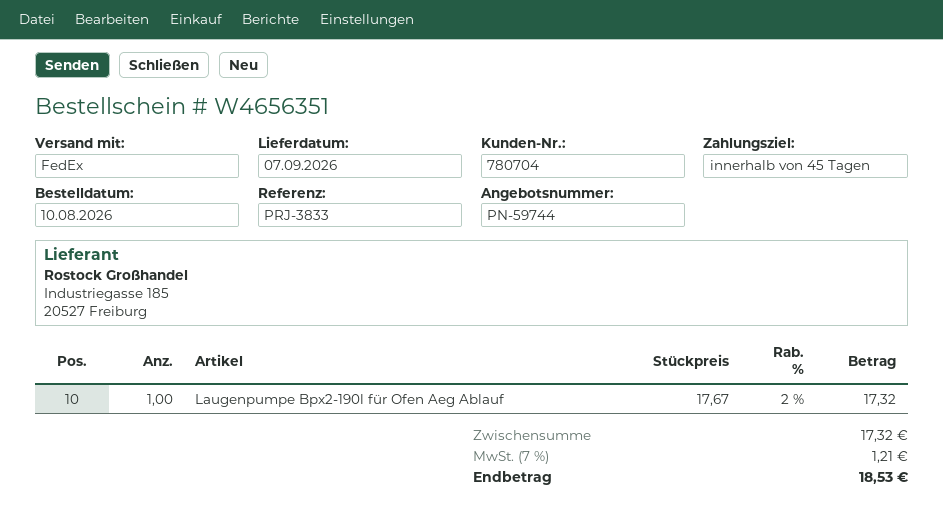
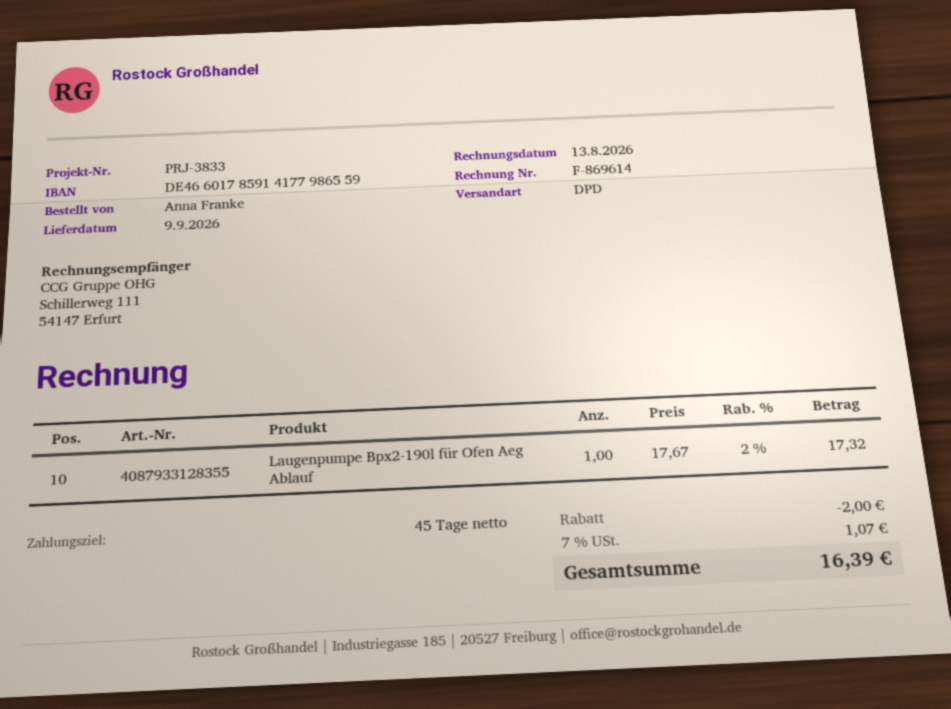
delivery date: 2026-09-07 -> 2026-09-09
shipping method: FedEx -> DPD
discount: none -> 2.00
tax: 7% = 1.21 -> 7% = 1.07
total: 18.53 -> 16.39

